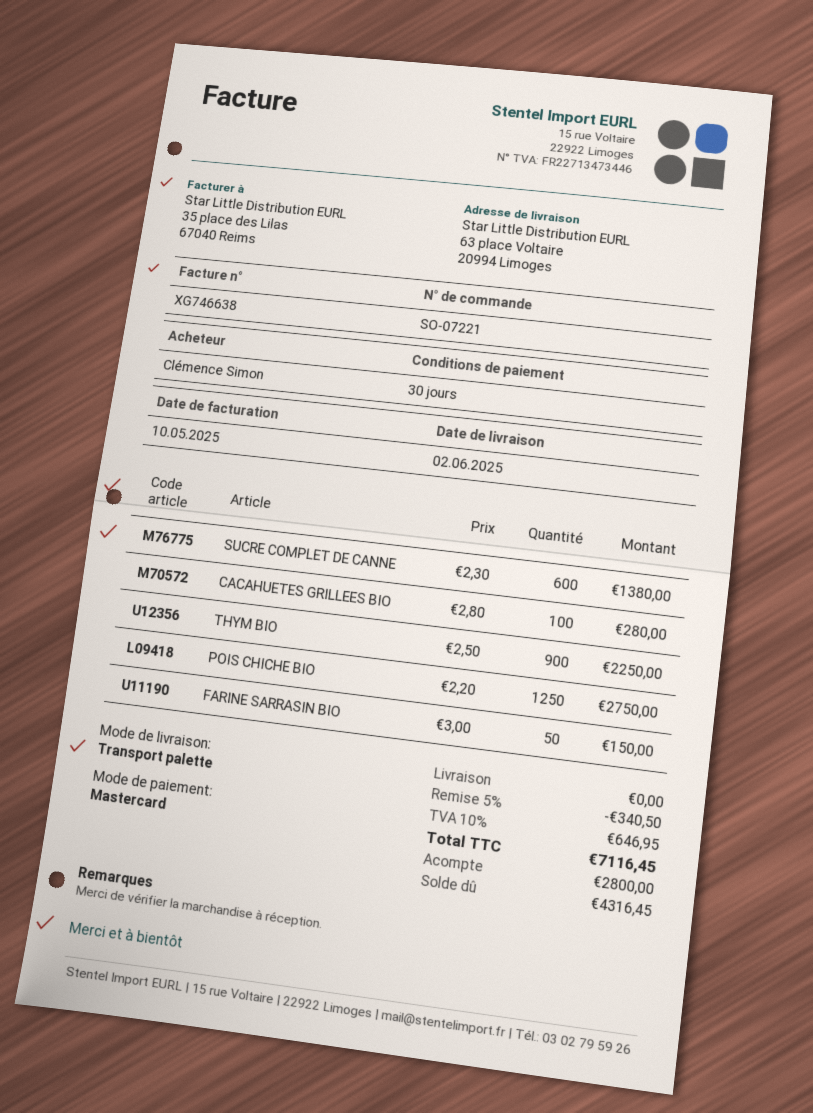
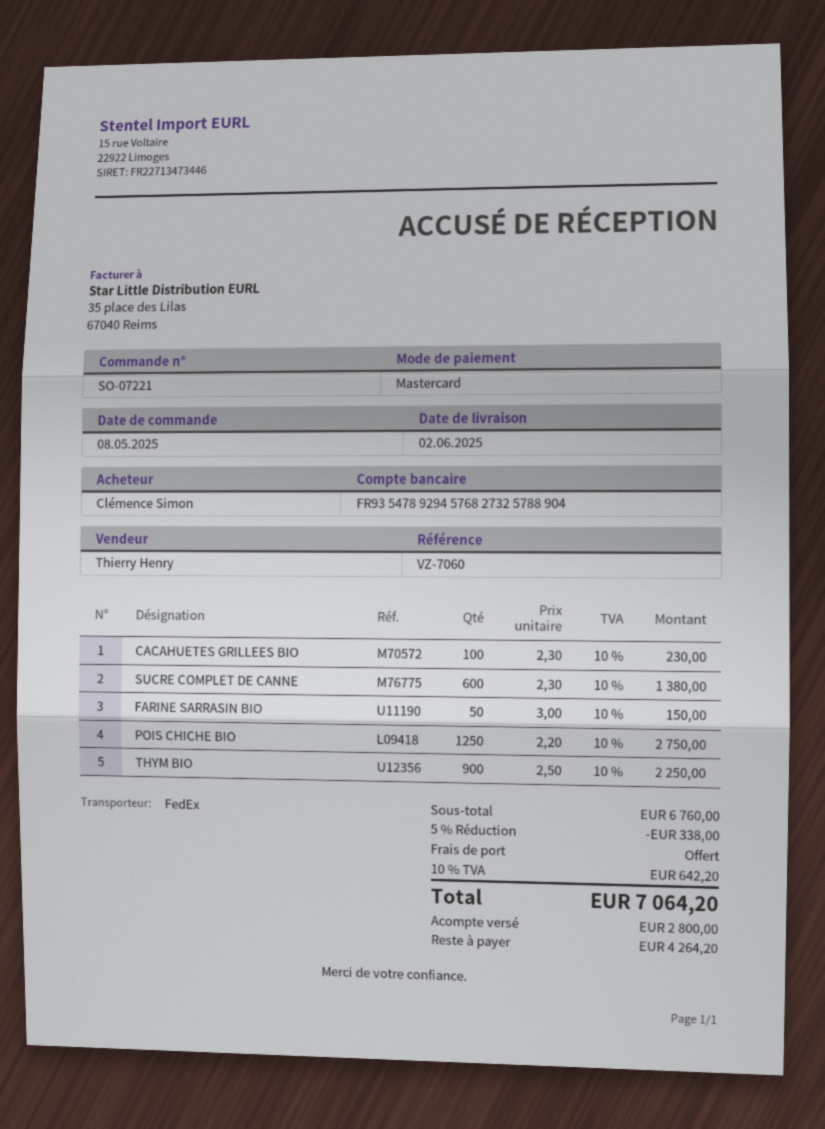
shipping method: pallet freight -> FedEx
CACAHUETES GRILLEES BIO: 100 x 2.80 = 280.00 -> 100 x 2.30 = 230.00
discount: 5% = 340.50 -> 5% = 338.00
tax: 10% = 646.95 -> 10% = 642.20
total: 7116.45 -> 7064.20
balance: 4316.45 -> 4264.20

